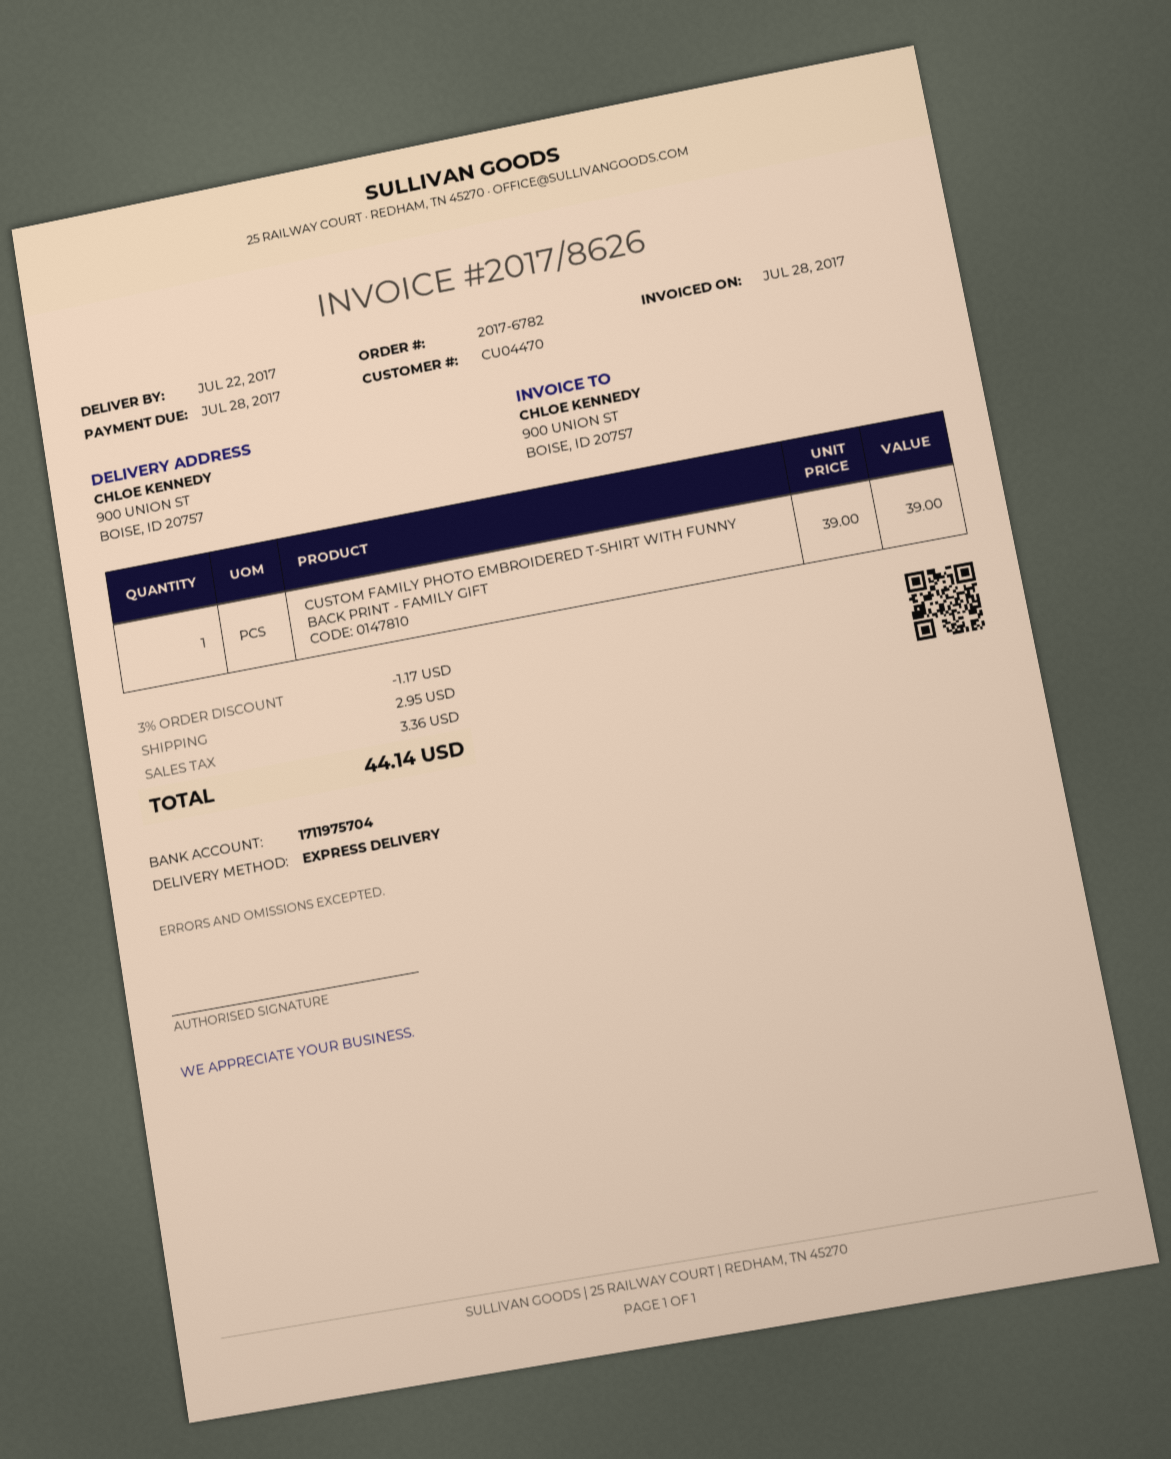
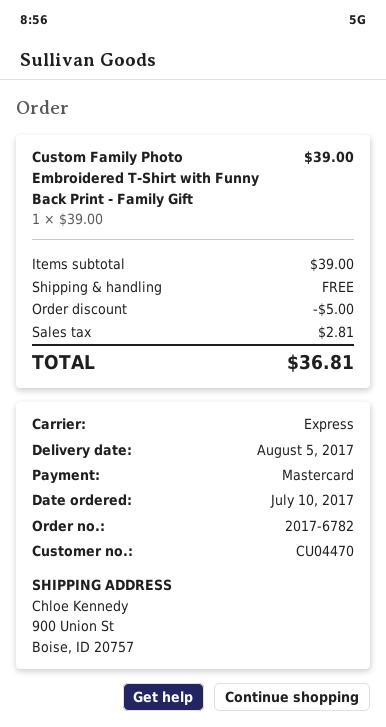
delivery date: 2017-07-22 -> 2017-08-05
discount: 1.17 -> 5.00
shipping: 2.95 -> 0.00
tax: 3.36 -> 2.81
total: 44.14 -> 36.81

